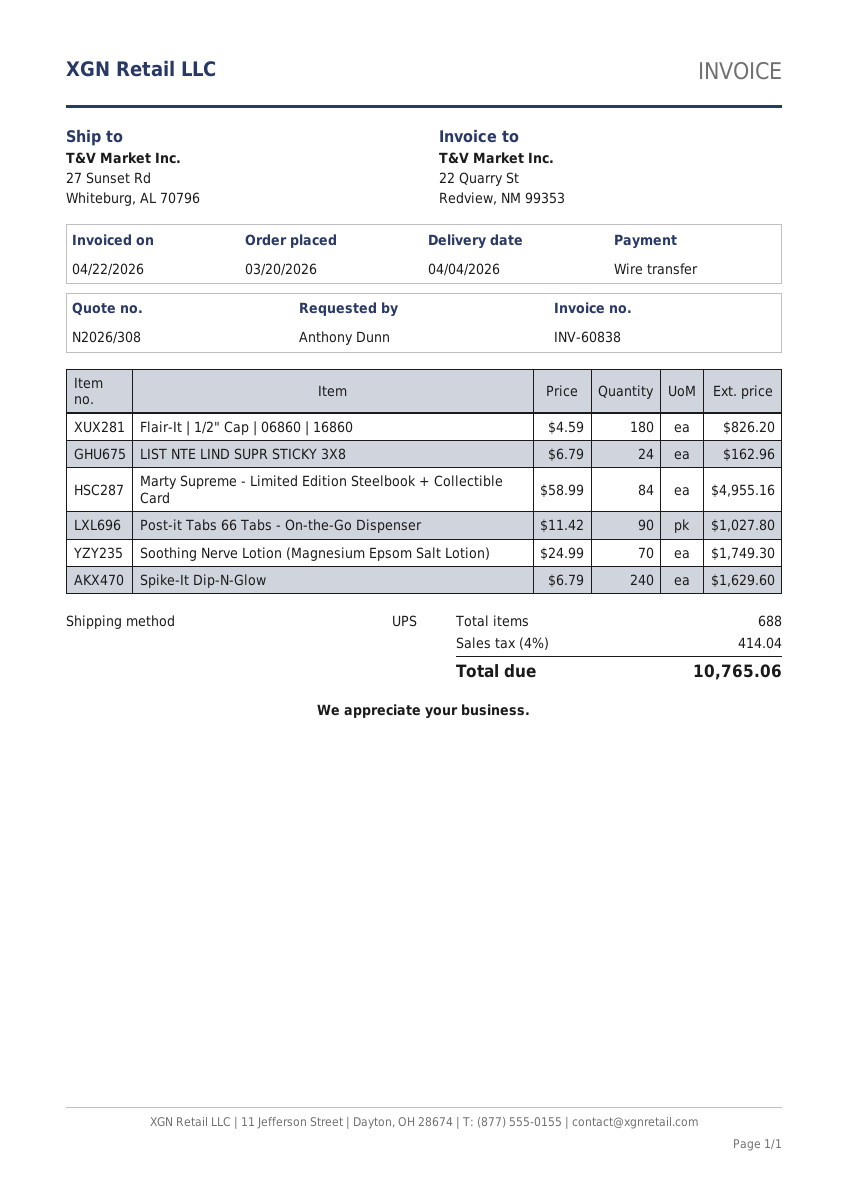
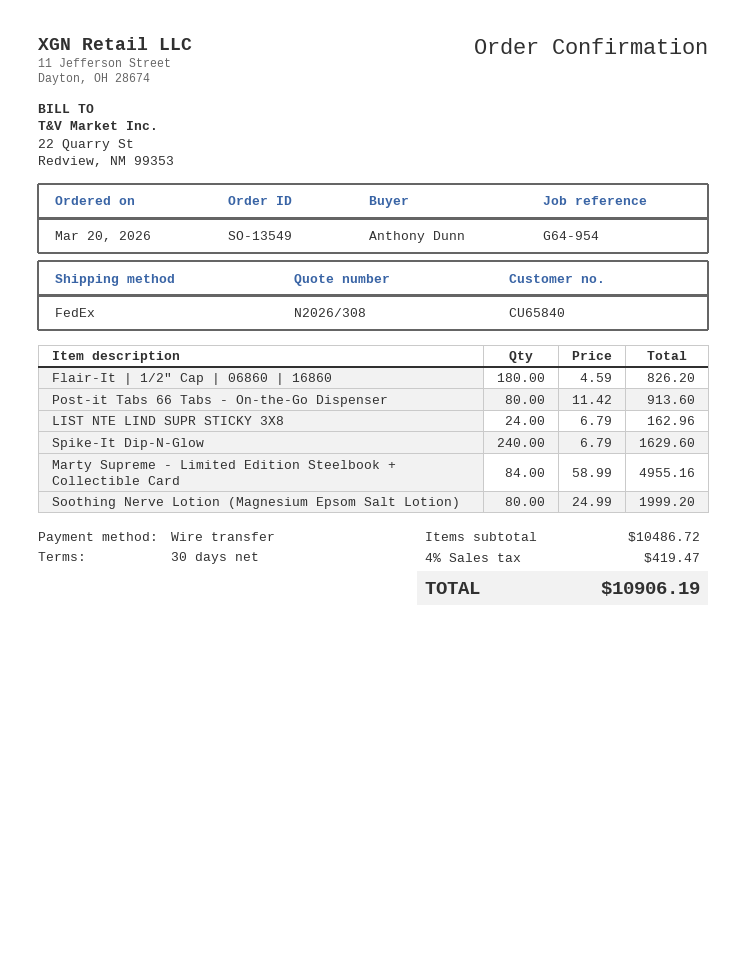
shipping method: UPS -> FedEx
Post-it Tabs 66 Tabs - On-the-Go Dispenser: 90 x 11.42 = 1027.80 -> 80 x 11.42 = 913.60
Soothing Nerve Lotion (Magnesium Epsom Salt Lotion): 70 x 24.99 = 1749.30 -> 80 x 24.99 = 1999.20
tax: 4% = 414.04 -> 4% = 419.47
total: 10765.06 -> 10906.19

